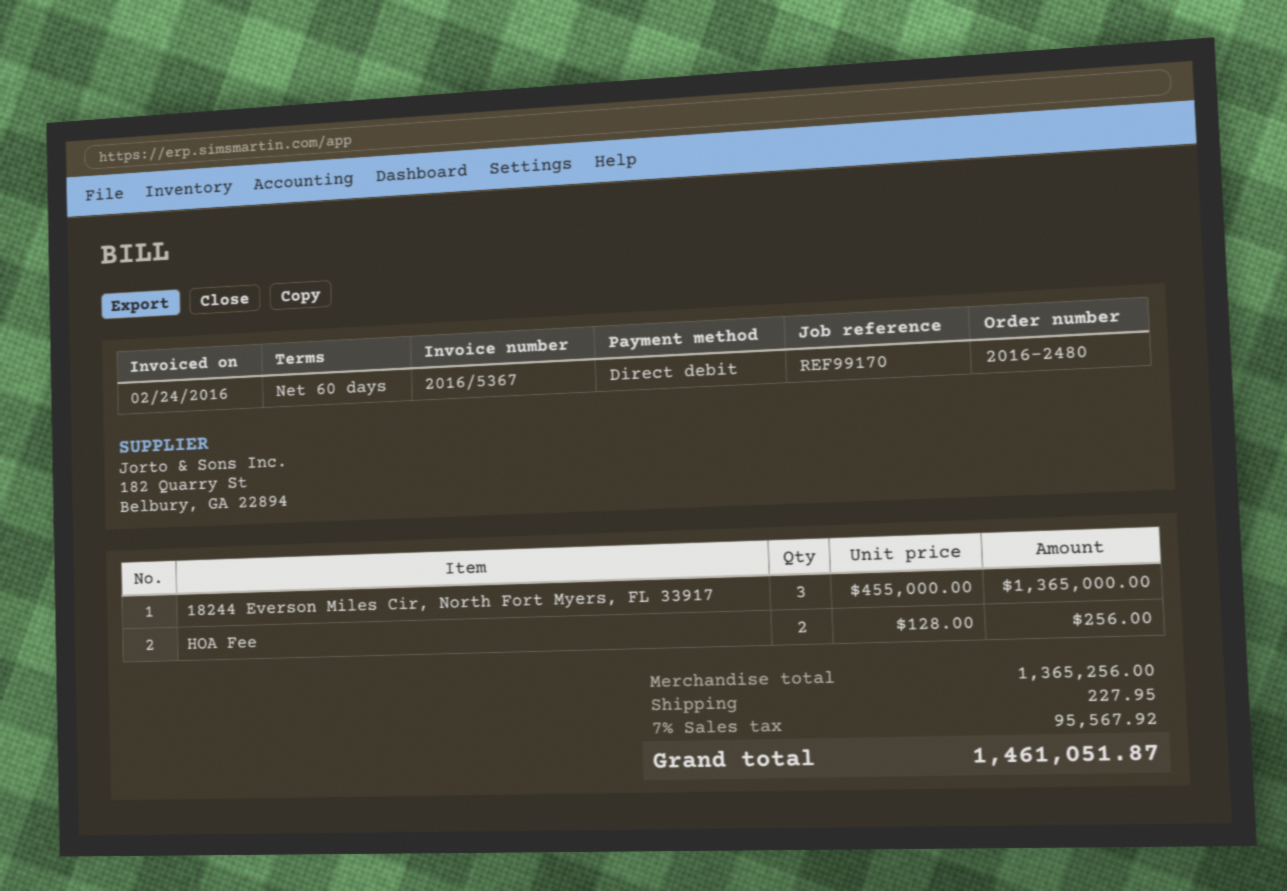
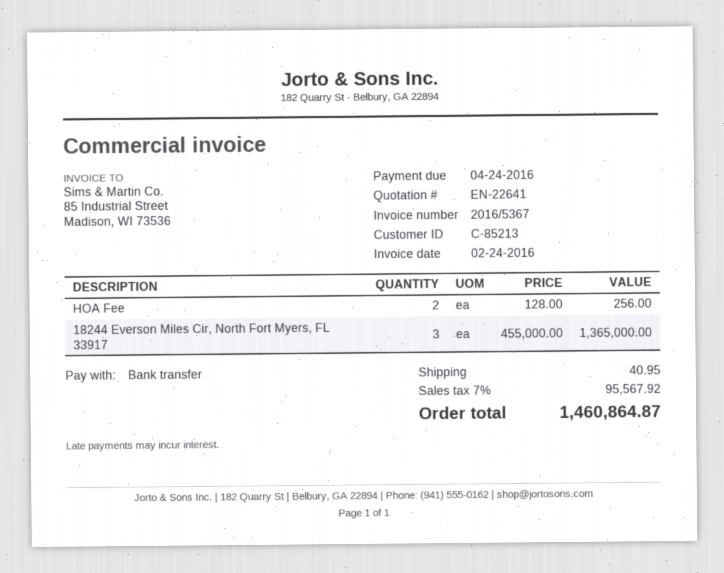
payment method: direct debit -> bank transfer
shipping: 227.95 -> 40.95
total: 1461051.87 -> 1460864.87

